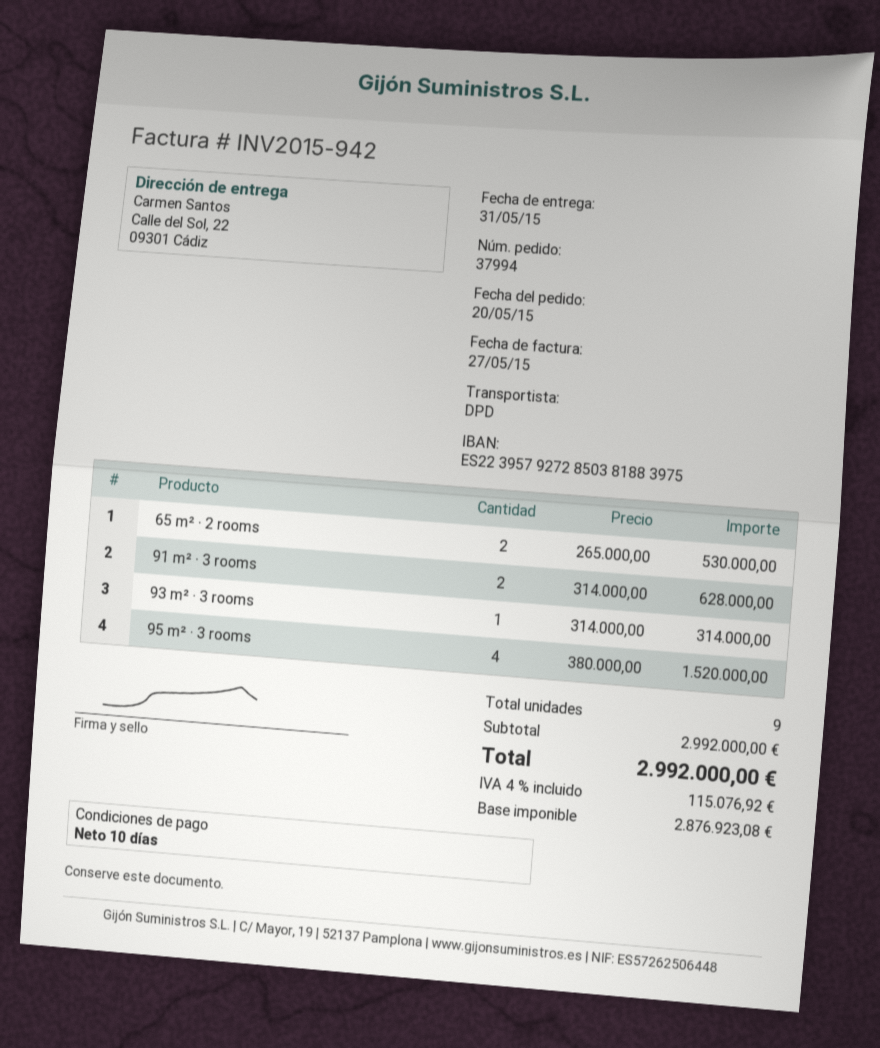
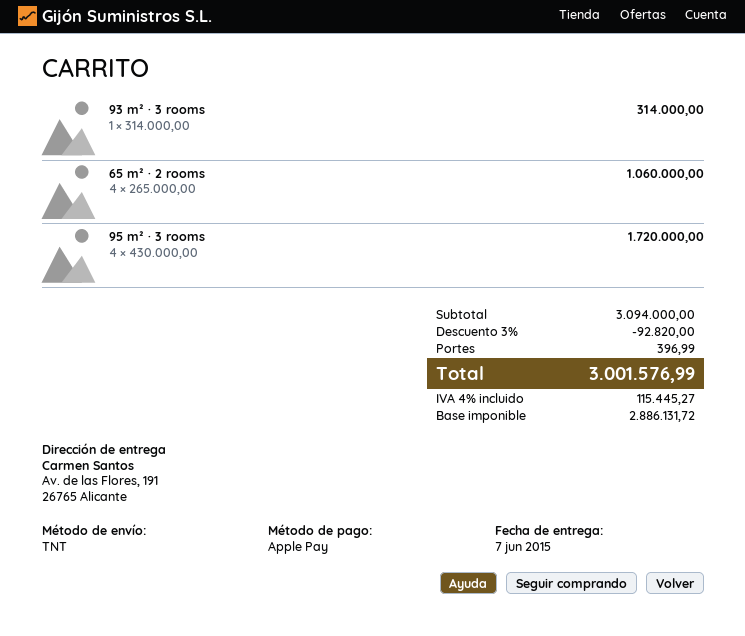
delivery date: 2015-05-31 -> 2015-06-07
shipping method: DPD -> TNT
ship to: Calle del Sol, 22, 09301 Cádiz -> Av. de las Flores, 191, 26765 Alicante
65 m² · 2 rooms: 2 x 265000.00 = 530000.00 -> 4 x 265000.00 = 1060000.00
91 m² · 3 rooms: 2 x 314000.00 = 628000.00 -> none
95 m² · 3 rooms: 4 x 380000.00 = 1520000.00 -> 4 x 430000.00 = 1720000.00
subtotal: 2992000.00 -> 3094000.00
discount: none -> 3% = 92820.00
shipping: none -> 396.99
net: 2876923.08 -> 2886131.72
tax: 4% = 115076.92 -> 4% = 115445.27
total: 2992000.00 -> 3001576.99

